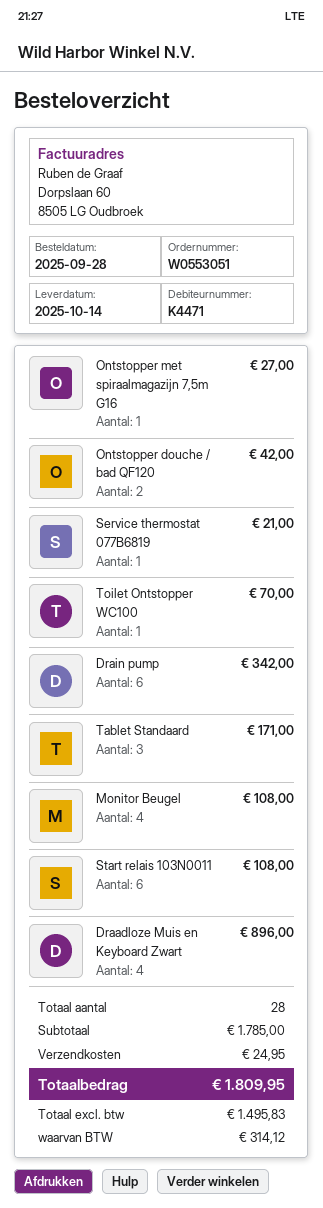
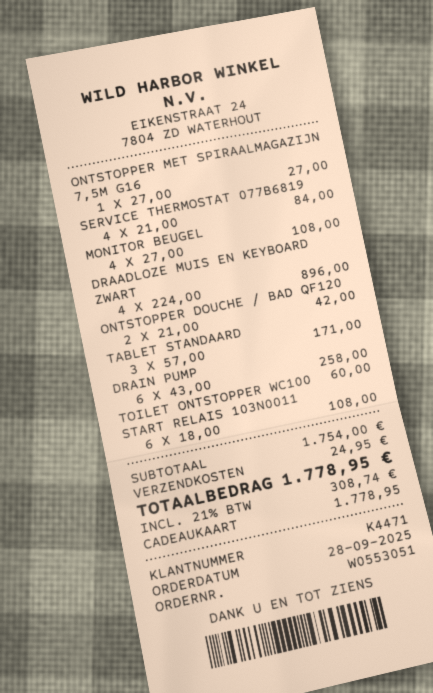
Service thermostat 077B6819: 1 for 21.00 -> 4 for 84.00
Toilet Ontstopper WC100: 1 for 70.00 -> 1 for 60.00
Drain pump: 6 for 342.00 -> 6 for 258.00
subtotal: 1785.00 -> 1754.00
tax: 314.12 -> 308.74
total: 1809.95 -> 1778.95

